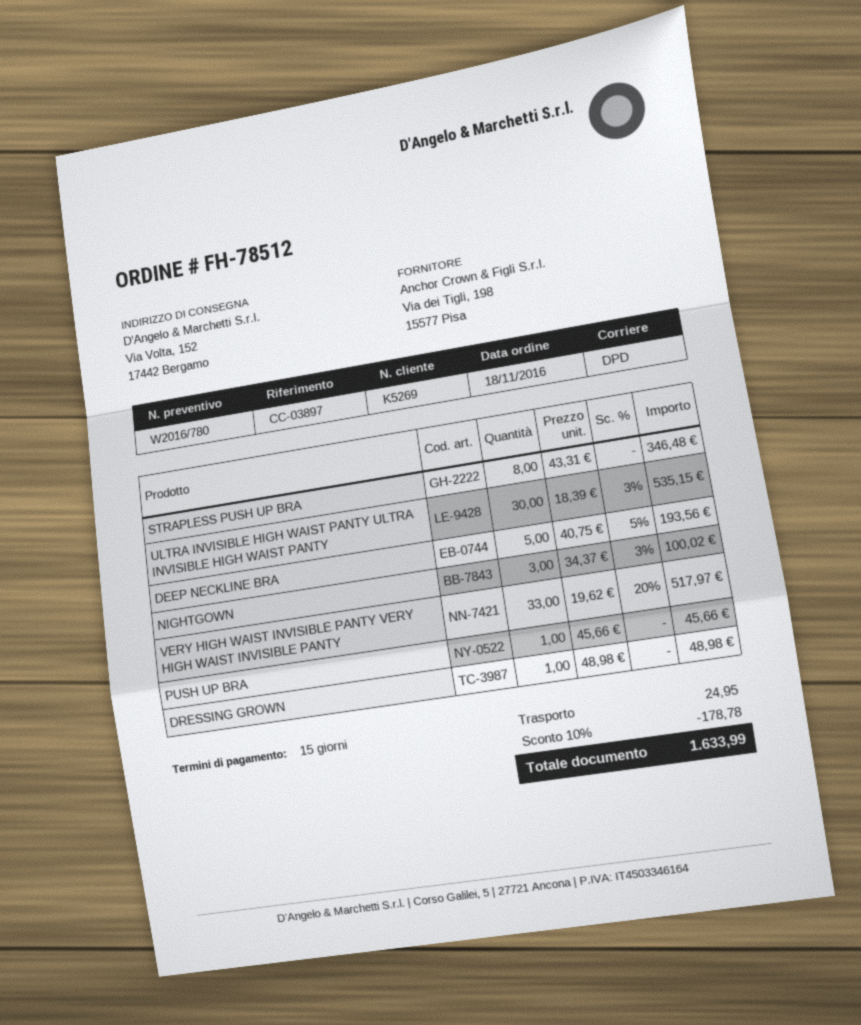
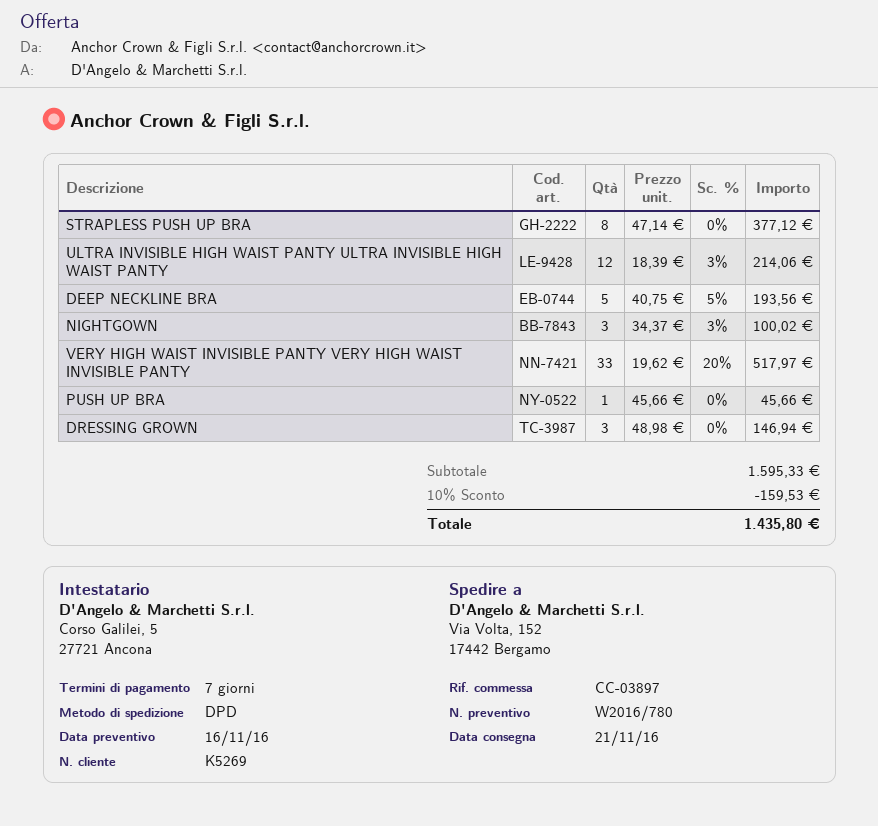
payment terms: 15 days -> 7 days
STRAPLESS PUSH UP BRA: 8 x 43.31 = 346.48 -> 8 x 47.14 = 377.12
ULTRA INVISIBLE HIGH WAIST PANTY ULTRA INVISIBLE HIGH WAIST PANTY: 30 x 18.39 - 3% = 535.15 -> 12 x 18.39 - 3% = 214.06
DRESSING GROWN: 1 x 48.98 = 48.98 -> 3 x 48.98 = 146.94
discount: 10% = 178.78 -> 10% = 159.53
shipping: 24.95 -> none
total: 1633.99 -> 1435.80

